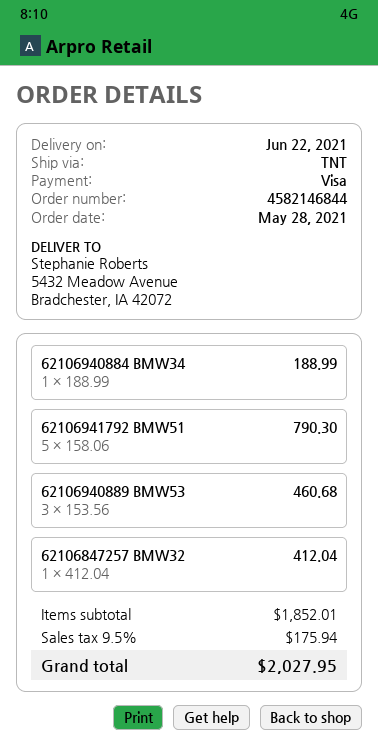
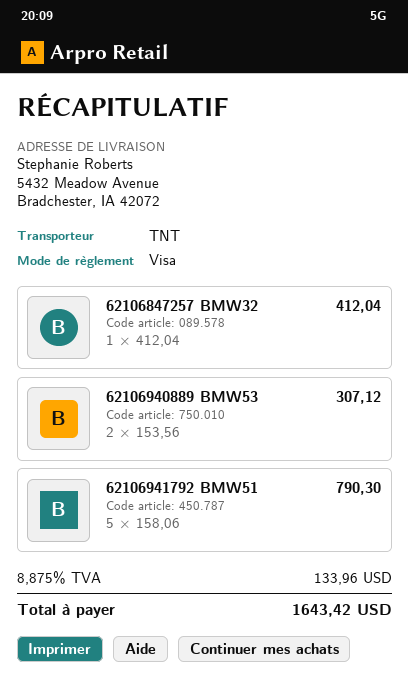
62106940884 BMW34: 1 x 188.99 = 188.99 -> none
62106940889 BMW53: 3 x 153.56 = 460.68 -> 2 x 153.56 = 307.12
tax: 9.5% = 175.94 -> 8.875% = 133.96
total: 2027.95 -> 1643.42

